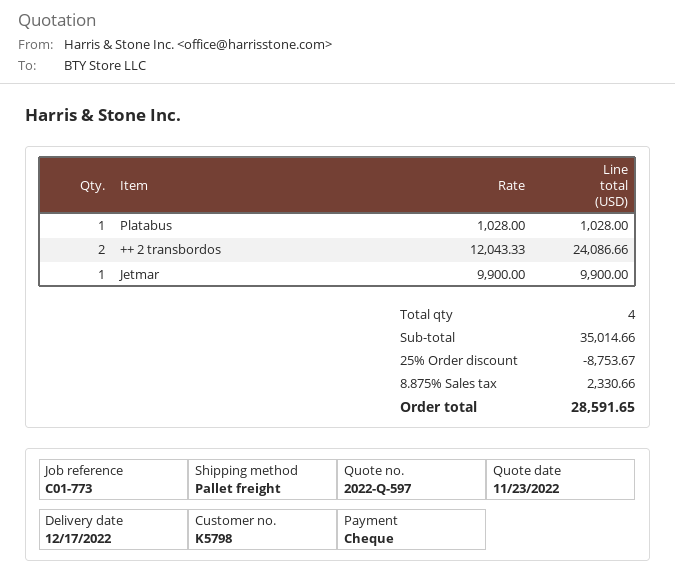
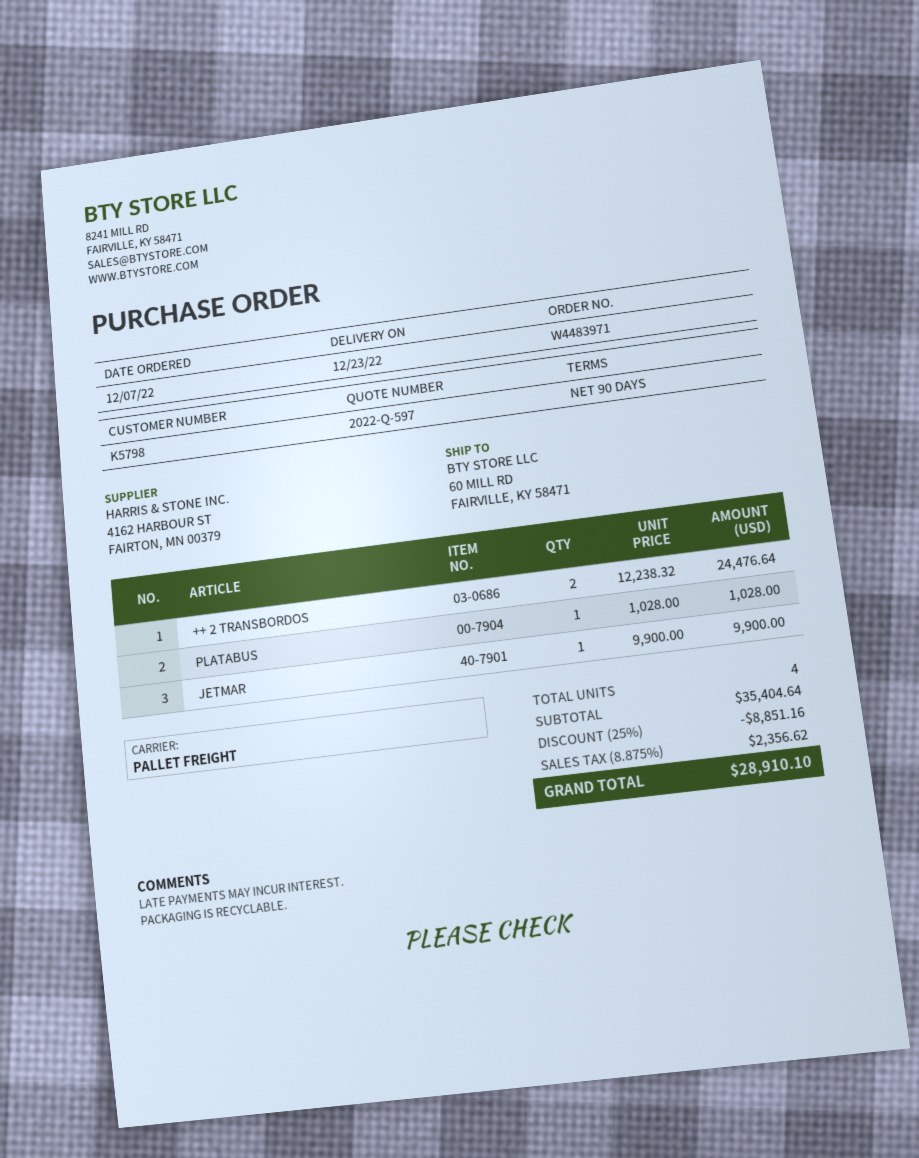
delivery date: 2022-12-17 -> 2022-12-23
++ 2 transbordos: 2 x 12043.33 = 24086.66 -> 2 x 12238.32 = 24476.64
subtotal: 35014.66 -> 35404.64
discount: 25% = 8753.67 -> 25% = 8851.16
tax: 8.875% = 2330.66 -> 8.875% = 2356.62
total: 28591.65 -> 28910.10

